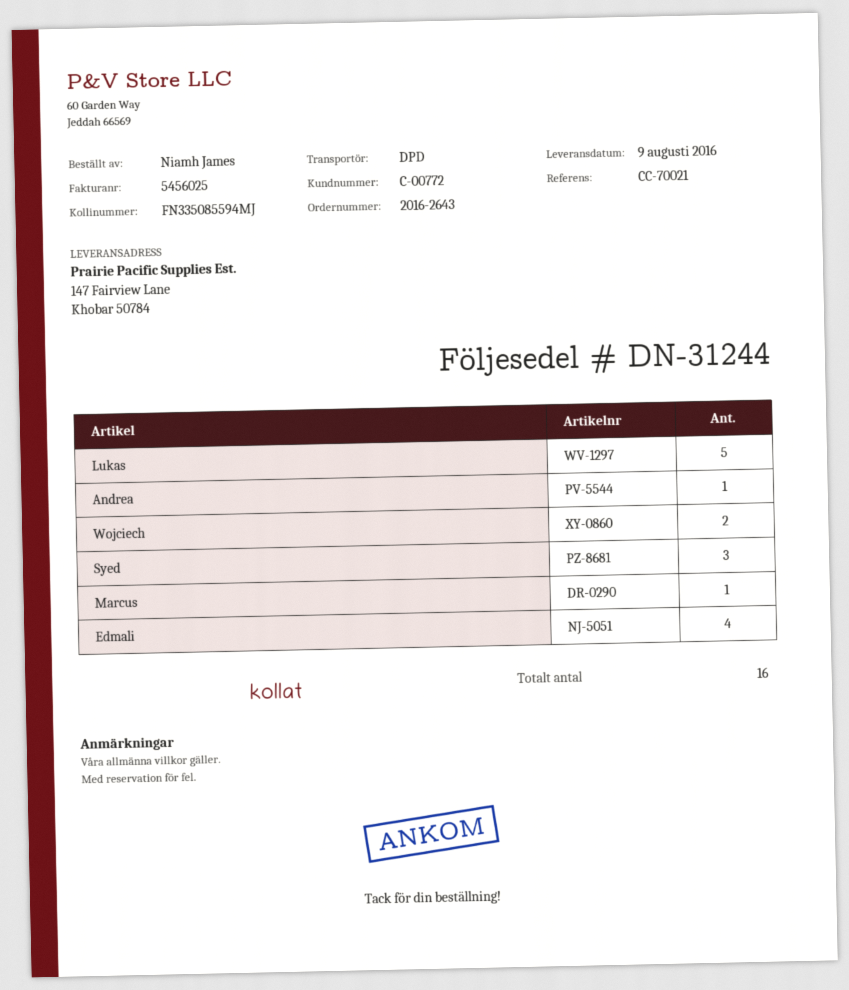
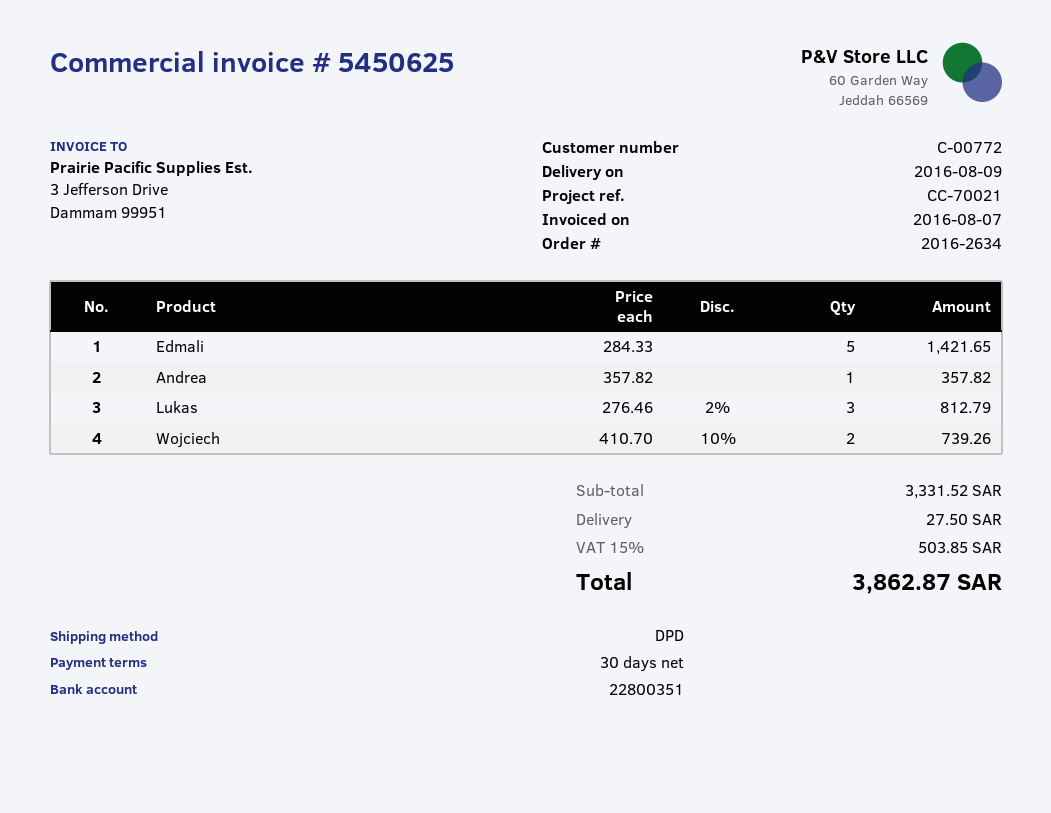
order number: 2016-2643 -> 2016-2634
invoice number: 5456025 -> 5450625
Lukas: 5 -> 3
Syed: 3 -> none
Marcus: 1 -> none
Edmali: 4 -> 5

